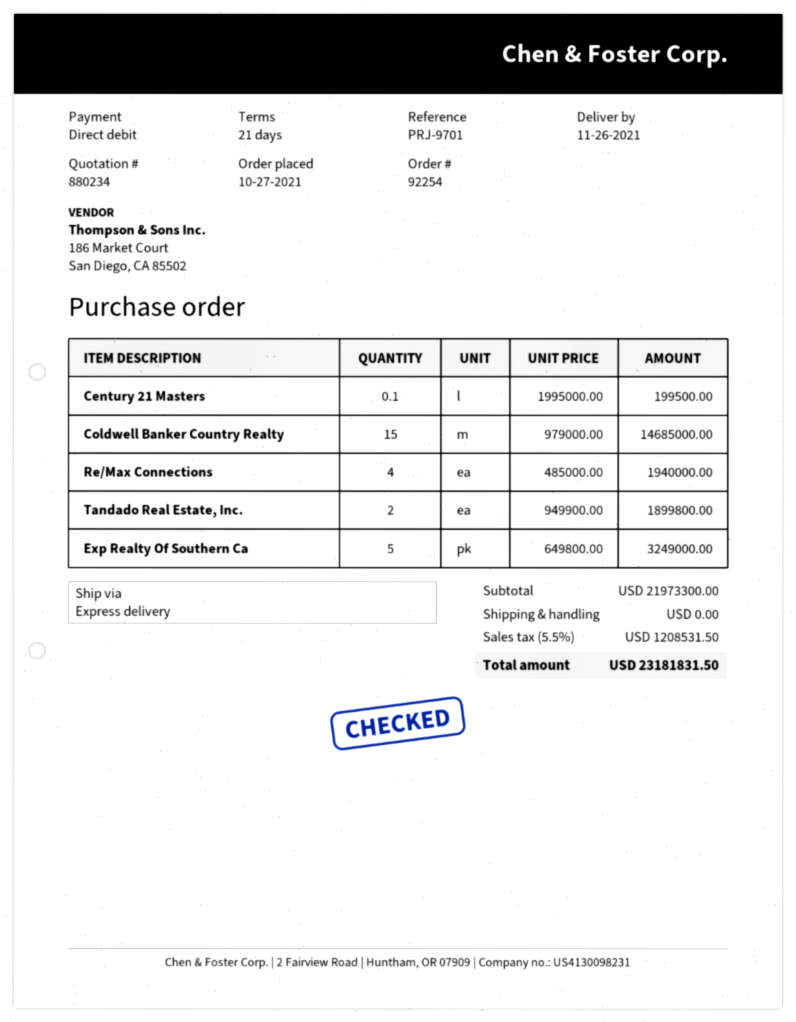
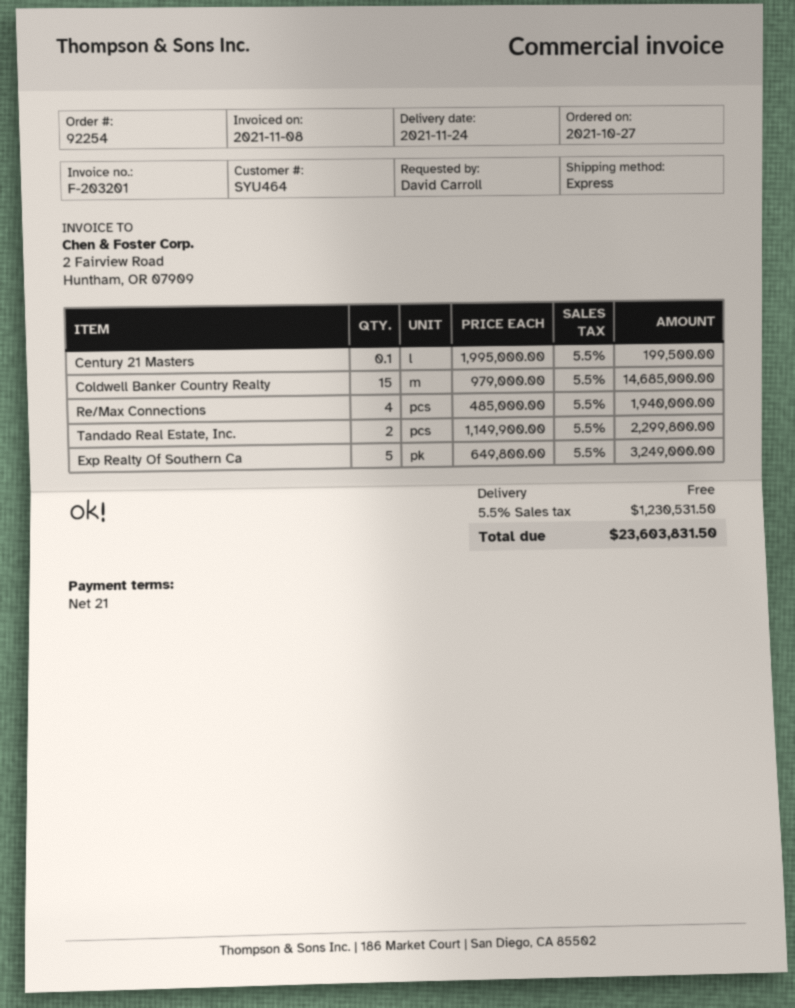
delivery date: 2021-11-26 -> 2021-11-24
Tandado Real Estate, Inc.: 2 x 949900.00 = 1899800.00 -> 2 x 1149900.00 = 2299800.00
tax: 5.5% = 1208531.50 -> 5.5% = 1230531.50
total: 23181831.50 -> 23603831.50

